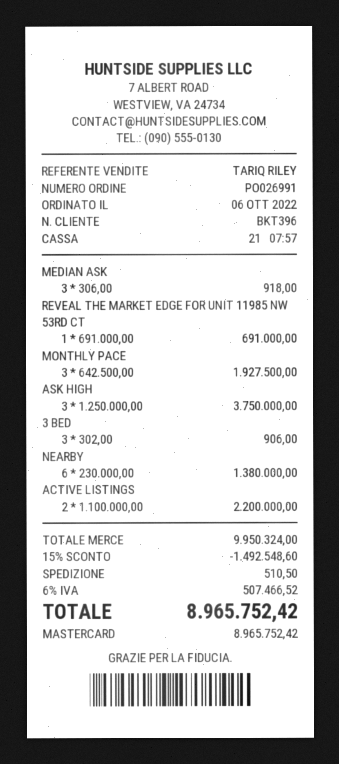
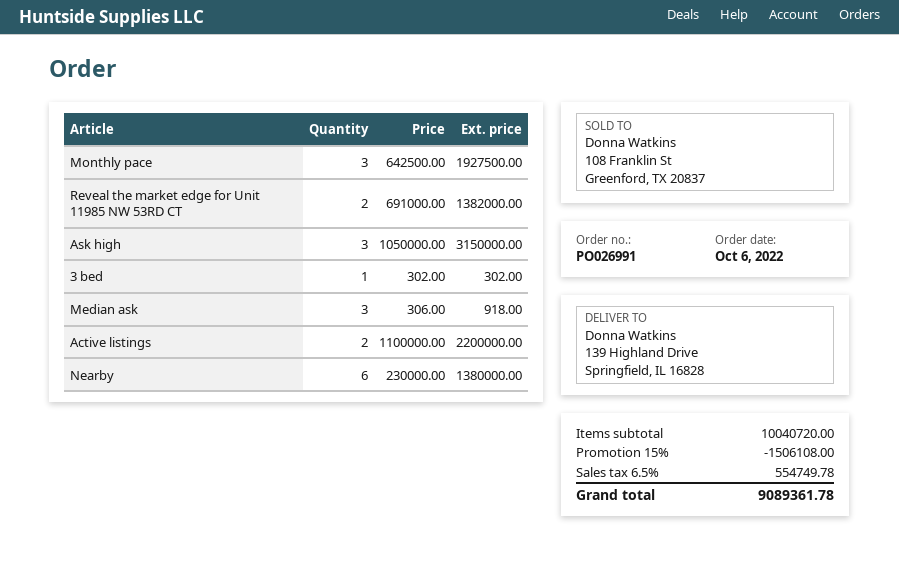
REVEAL THE MARKET EDGE FOR UNIT 11985 NW 53RD CT: 1 x 691000.00 = 691000.00 -> 2 x 691000.00 = 1382000.00
ASK HIGH: 3 x 1250000.00 = 3750000.00 -> 3 x 1050000.00 = 3150000.00
3 BED: 3 x 302.00 = 906.00 -> 1 x 302.00 = 302.00
subtotal: 9950324.00 -> 10040720.00
discount: 15% = 1492548.60 -> 15% = 1506108.00
shipping: 510.50 -> none
tax: 6% = 507466.52 -> 6.5% = 554749.78
total: 8965752.42 -> 9089361.78

